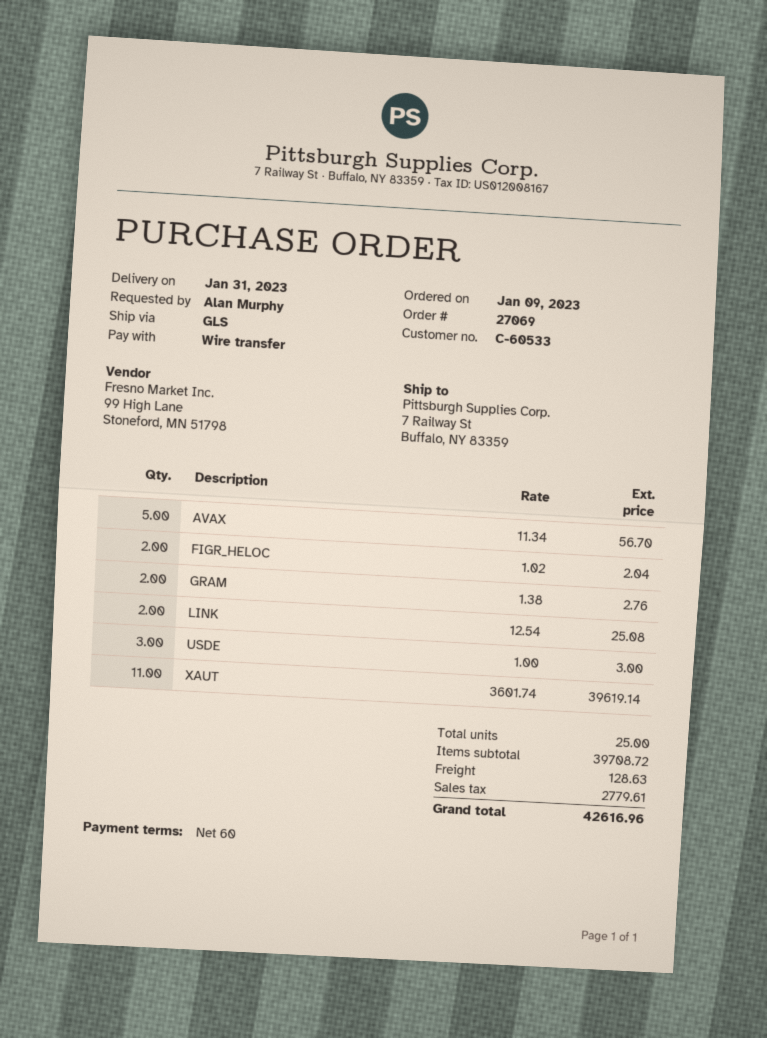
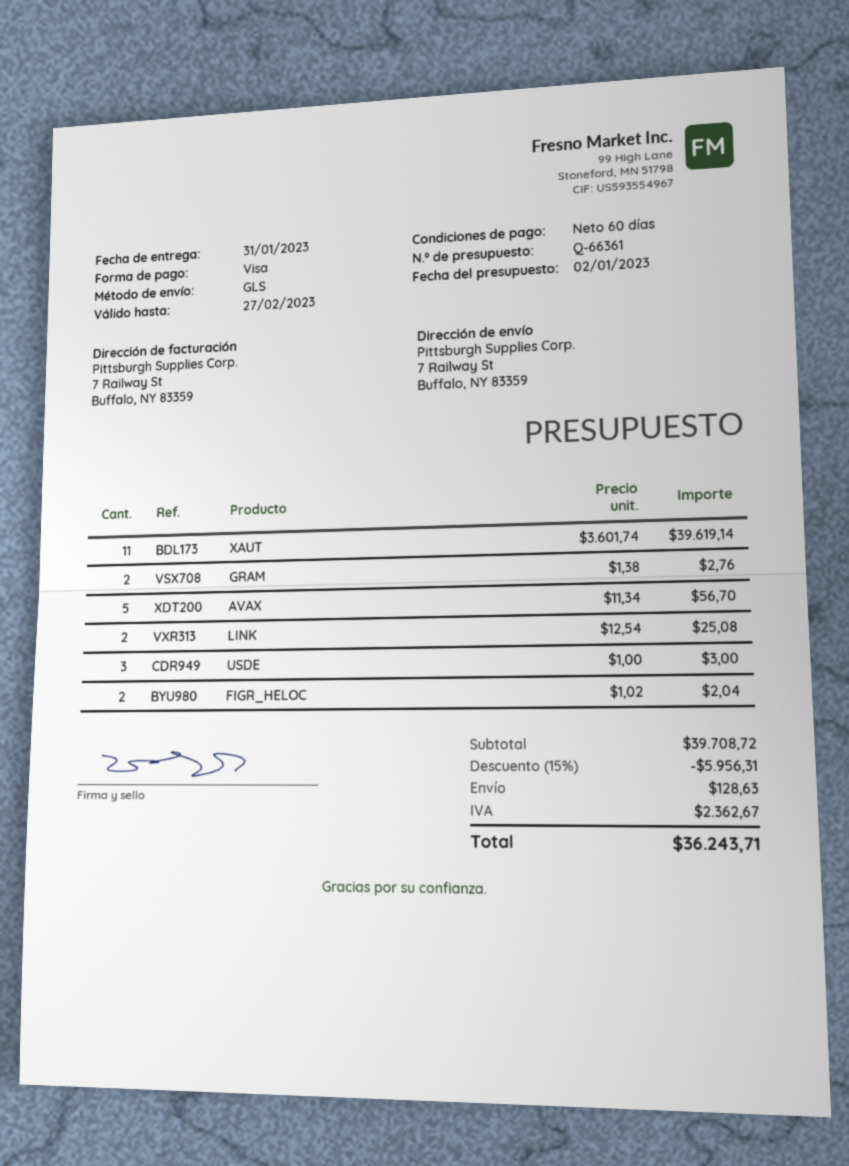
payment method: bank transfer -> Visa
discount: none -> 15% = 5956.31
tax: 2779.61 -> 2362.67
total: 42616.96 -> 36243.71

